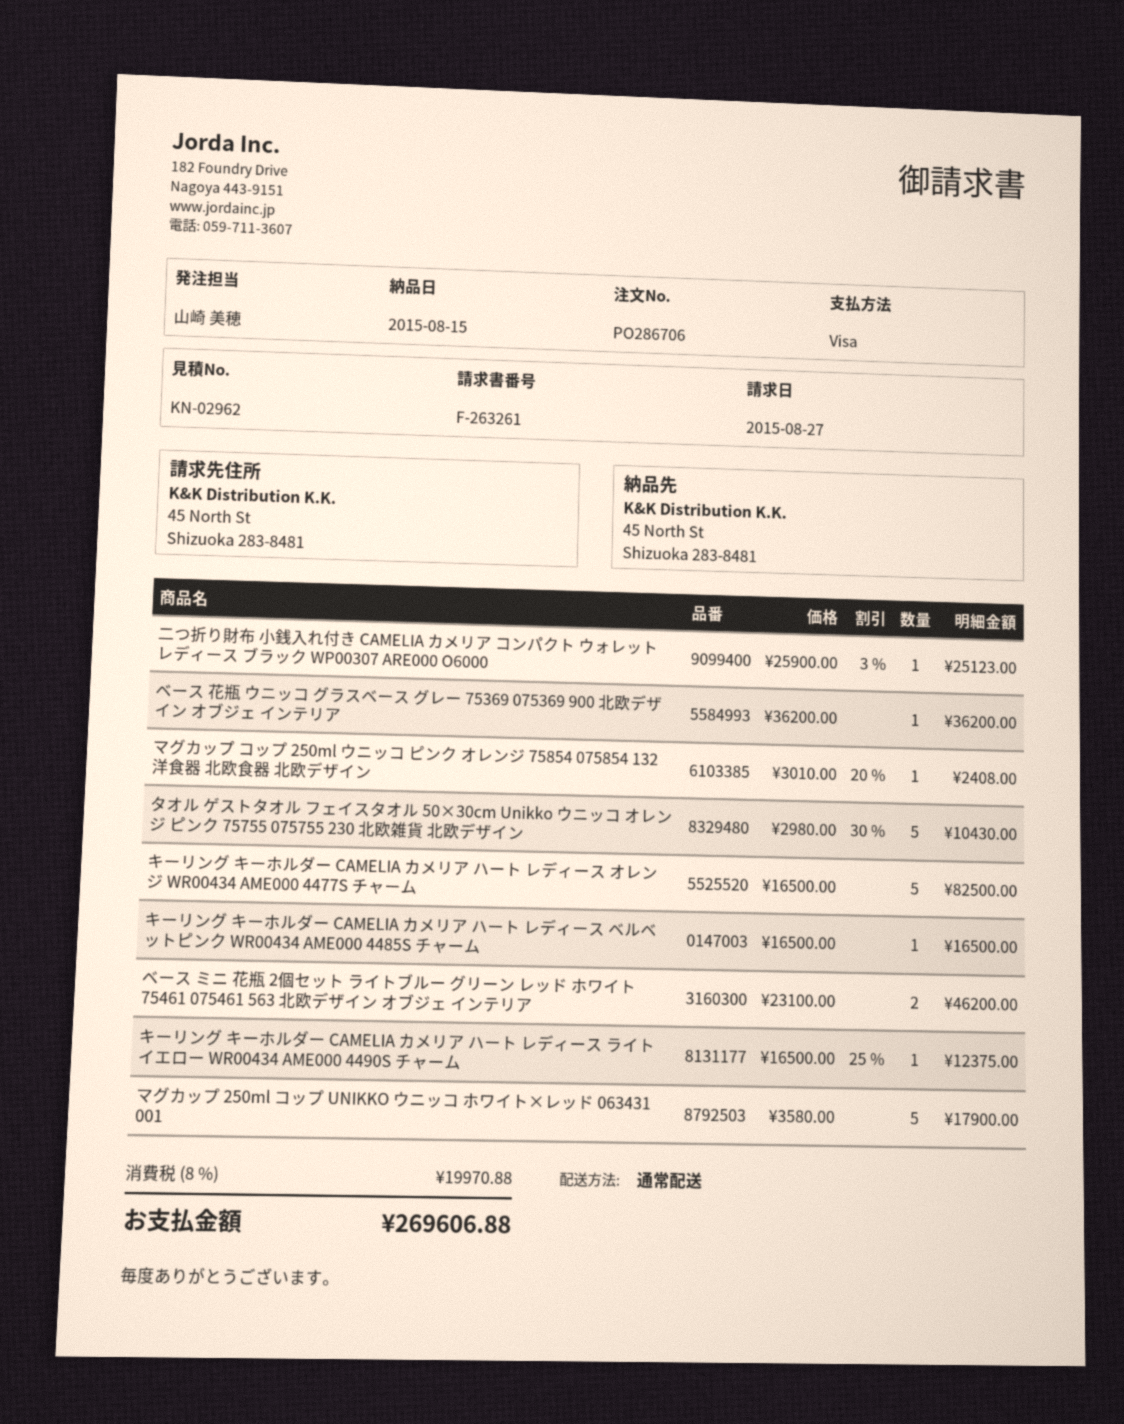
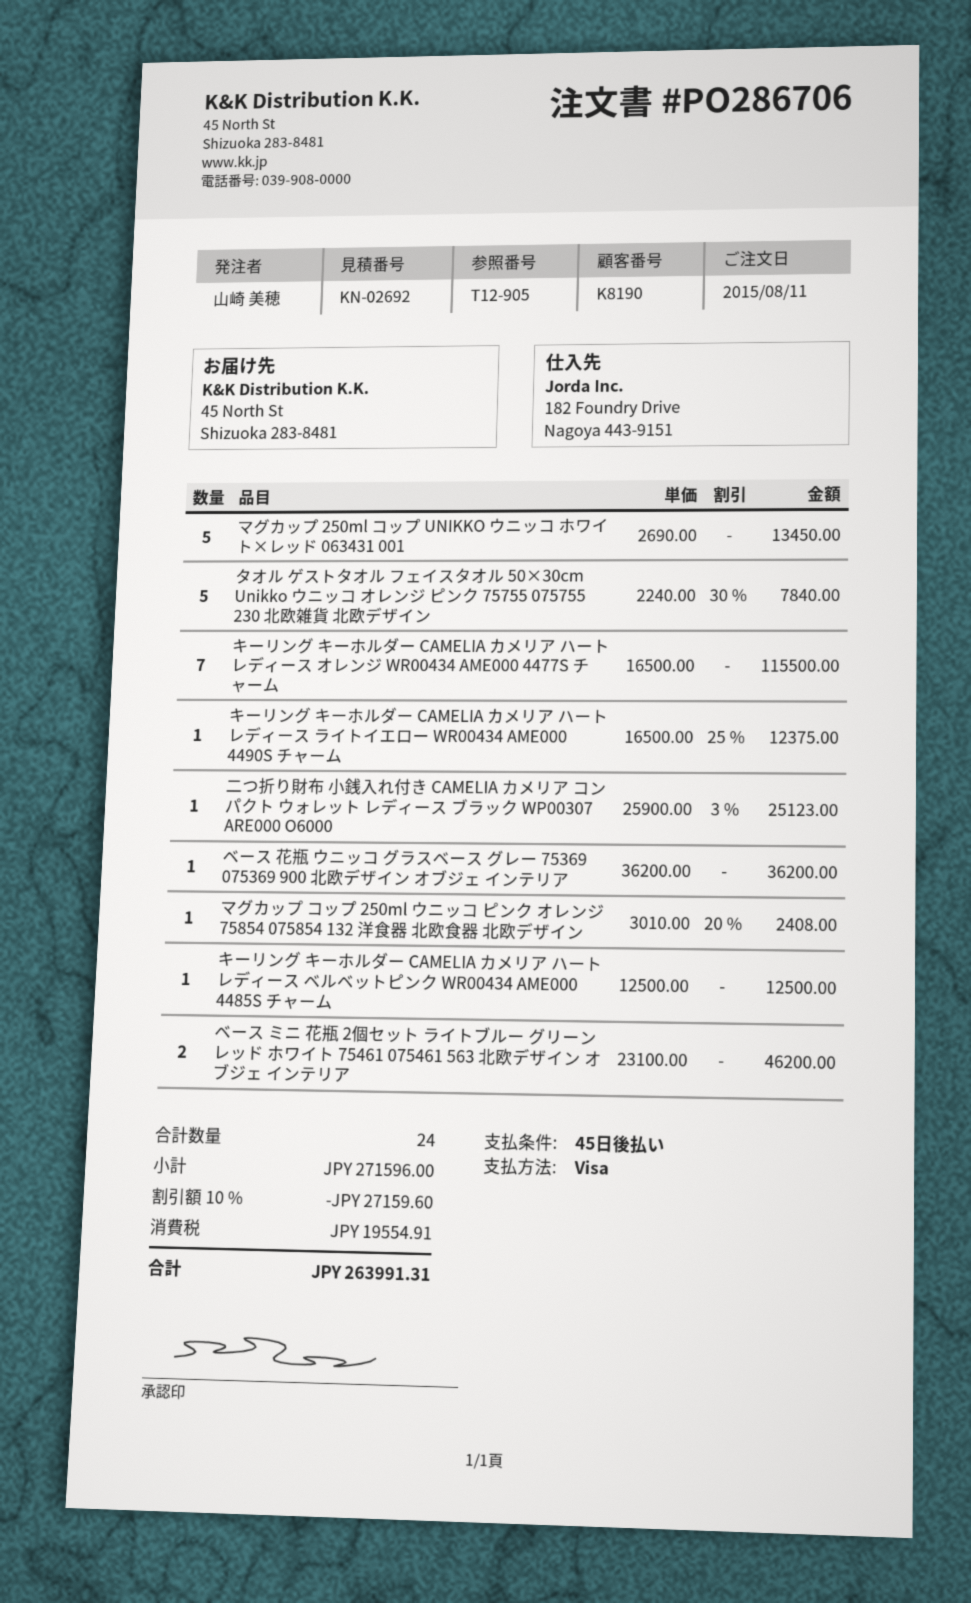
quote number: KN-02962 -> KN-02692
タオル ゲストタオル フェイスタオル 50×30cm Unikko ウニッコ オレンジ ピンク 75755 075755 230 北欧雑貨 北欧デザイン: 5 x 2980.00 - 30% = 10430.00 -> 5 x 2240.00 - 30% = 7840.00
キーリング キーホルダー CAMELIA カメリア ハート レディース オレンジ WR00434 AME000 4477S チャーム: 5 x 16500.00 = 82500.00 -> 7 x 16500.00 = 115500.00
キーリング キーホルダー CAMELIA カメリア ハート レディース ベルベットピンク WR00434 AME000 4485S チャーム: 1 x 16500.00 = 16500.00 -> 1 x 12500.00 = 12500.00
マグカップ 250ml コップ UNIKKO ウニッコ ホワイト×レッド 063431 001: 5 x 3580.00 = 17900.00 -> 5 x 2690.00 = 13450.00
discount: none -> 10% = 27159.60
tax: 19970.88 -> 19554.91
total: 269606.88 -> 263991.31

